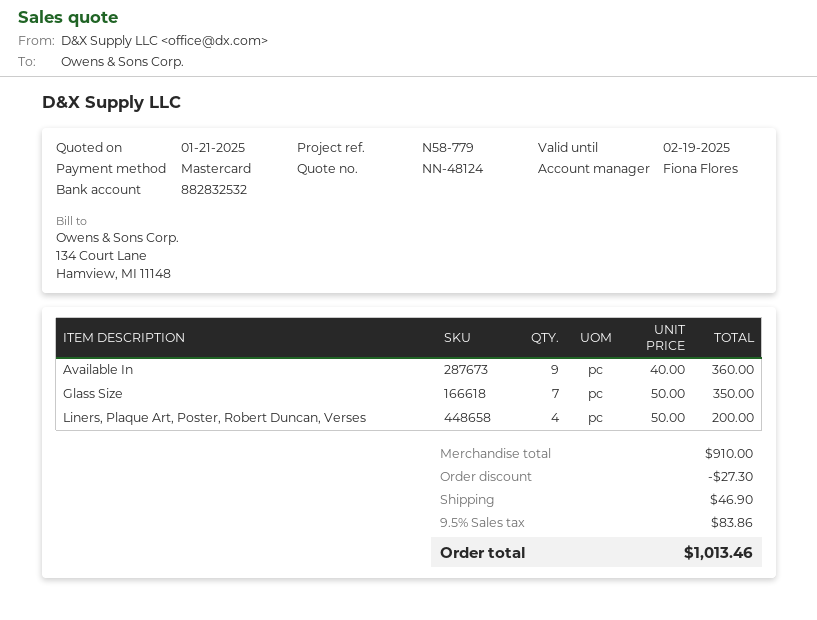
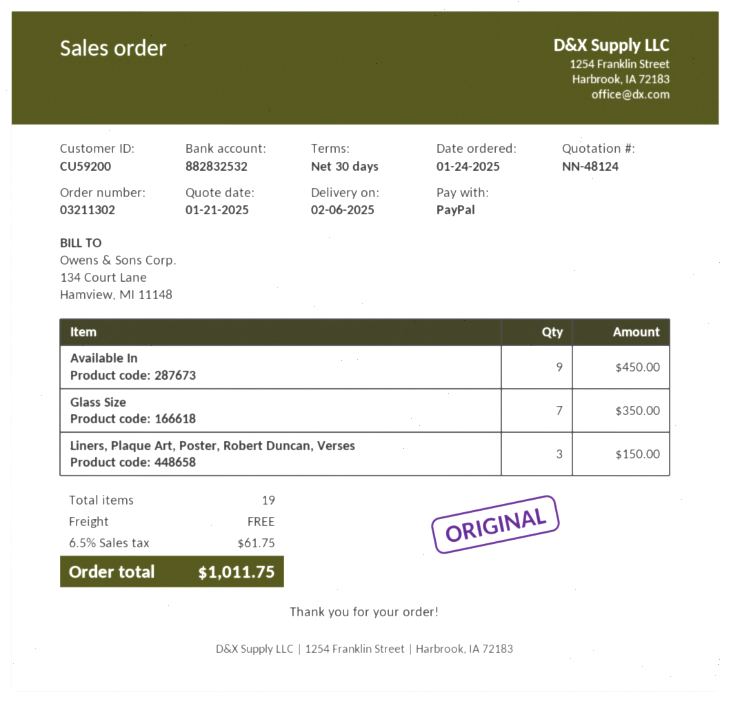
payment method: Mastercard -> PayPal
Available In: 9 for 360.00 -> 9 for 450.00
Liners, Plaque Art, Poster, Robert Duncan, Verses: 4 for 200.00 -> 3 for 150.00
discount: 27.30 -> none
shipping: 46.90 -> 0.00
tax: 9.5% = 83.86 -> 6.5% = 61.75
total: 1013.46 -> 1011.75

